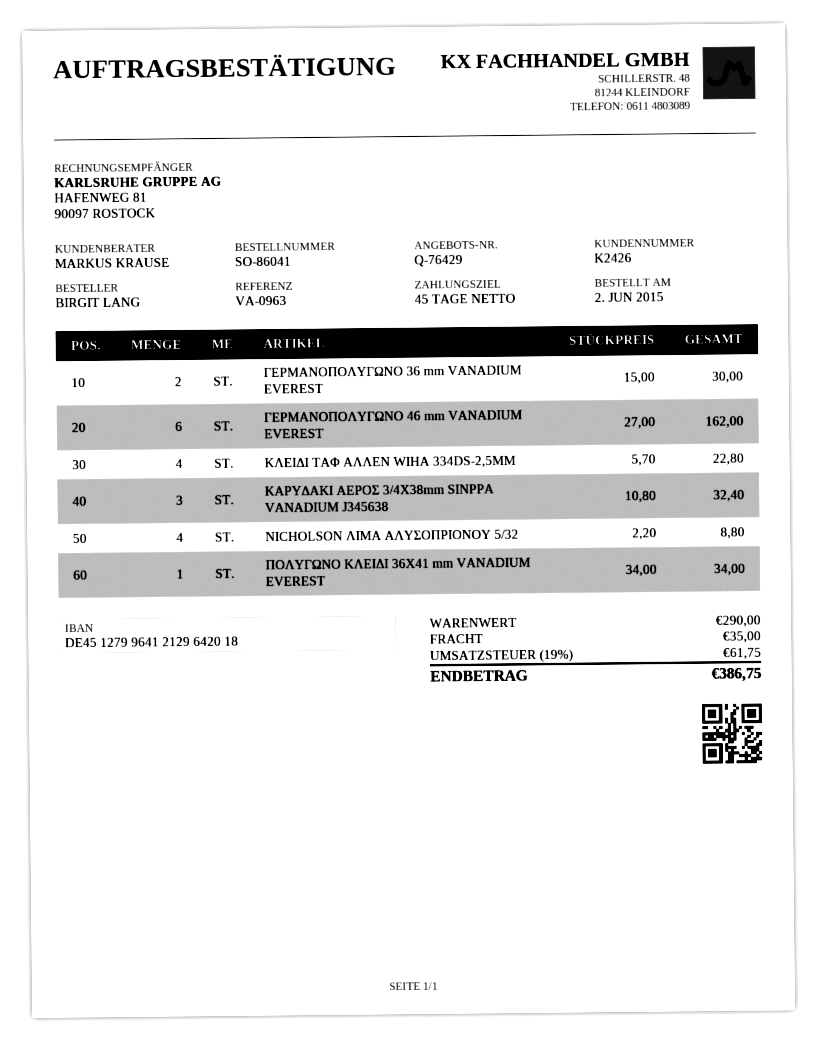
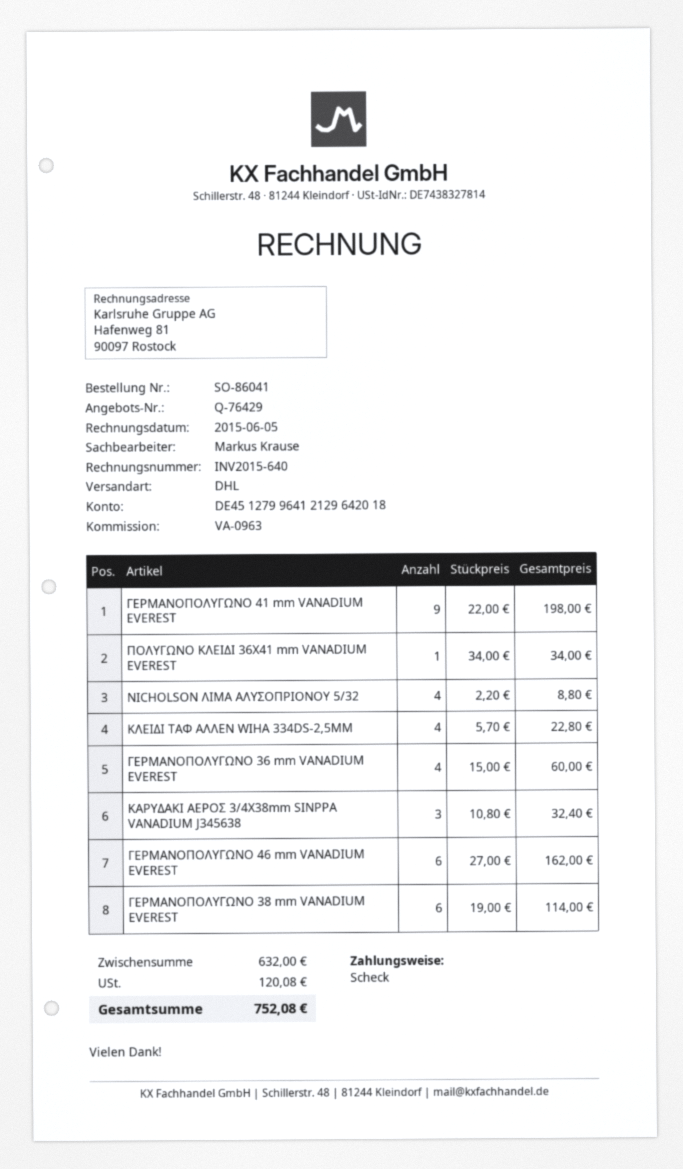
ΓΕΡΜΑΝΟΠΟΛΥΓΩΝΟ 36 mm VANADIUM EVEREST: 2 x 15.00 = 30.00 -> 4 x 15.00 = 60.00
ΓΕΡΜΑΝΟΠΟΛΥΓΩΝΟ 41 mm VANADIUM EVEREST: none -> 9 x 22.00 = 198.00
ΓΕΡΜΑΝΟΠΟΛΥΓΩΝΟ 38 mm VANADIUM EVEREST: none -> 6 x 19.00 = 114.00
subtotal: 290.00 -> 632.00
shipping: 35.00 -> none
tax: 61.75 -> 120.08
total: 386.75 -> 752.08

